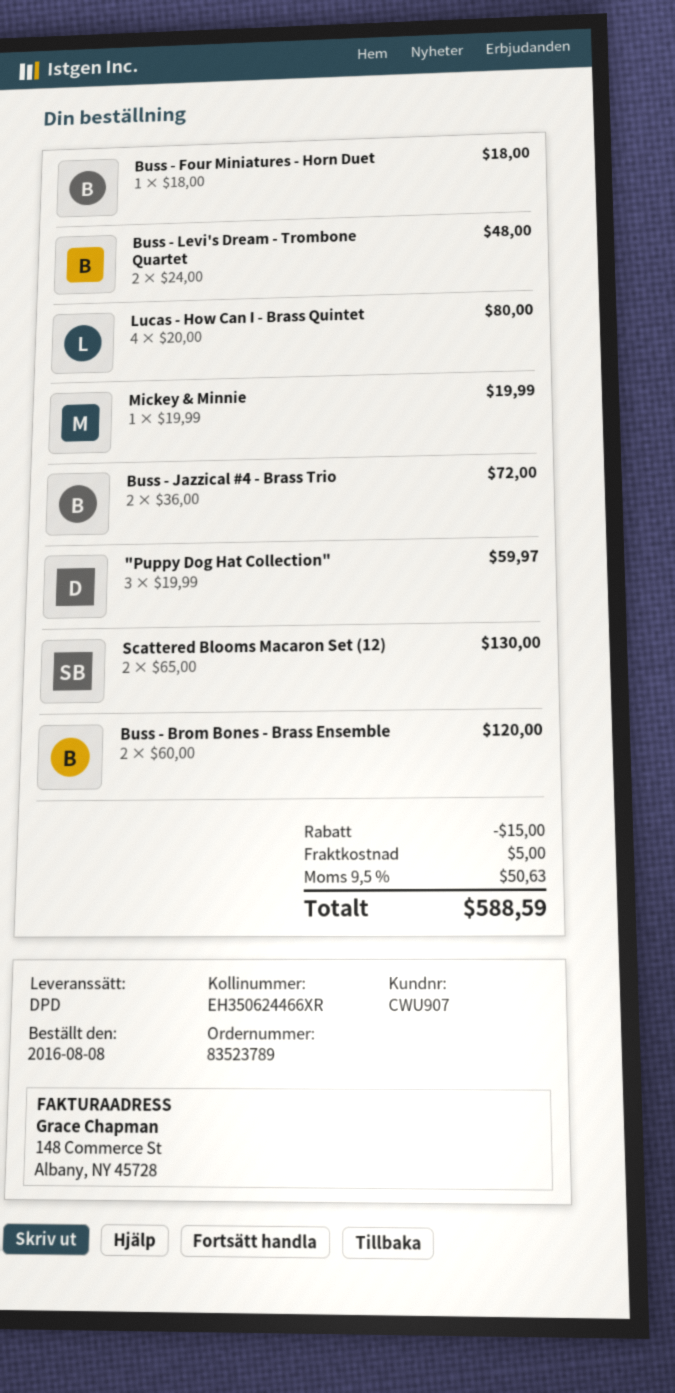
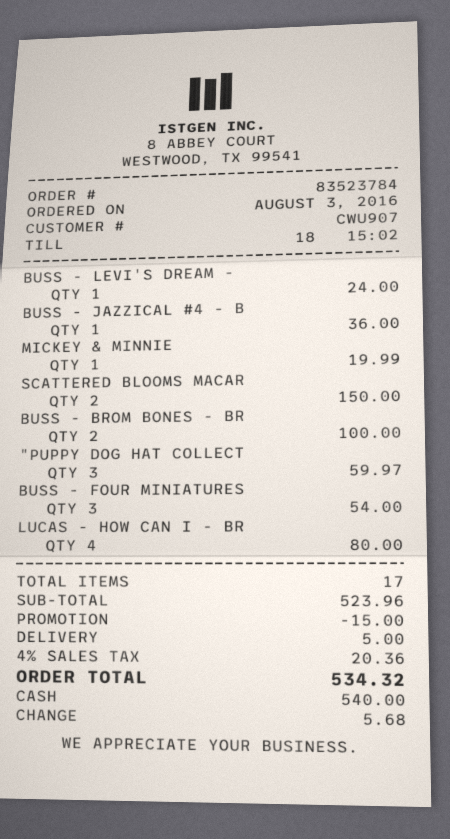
order number: 83523789 -> 83523784
order date: 2016-08-08 -> 2016-08-03
Buss - Four Miniatures - Horn Duet: 1 for 18.00 -> 3 for 54.00
Buss - Levi's Dream - Trombone Quartet: 2 for 48.00 -> 1 for 24.00
Buss - Jazzical #4 - Brass Trio: 2 for 72.00 -> 1 for 36.00
Scattered Blooms Macaron Set (12): 2 for 130.00 -> 2 for 150.00
Buss - Brom Bones - Brass Ensemble: 2 for 120.00 -> 2 for 100.00
tax: 9.5% = 50.63 -> 4% = 20.36
total: 588.59 -> 534.32

